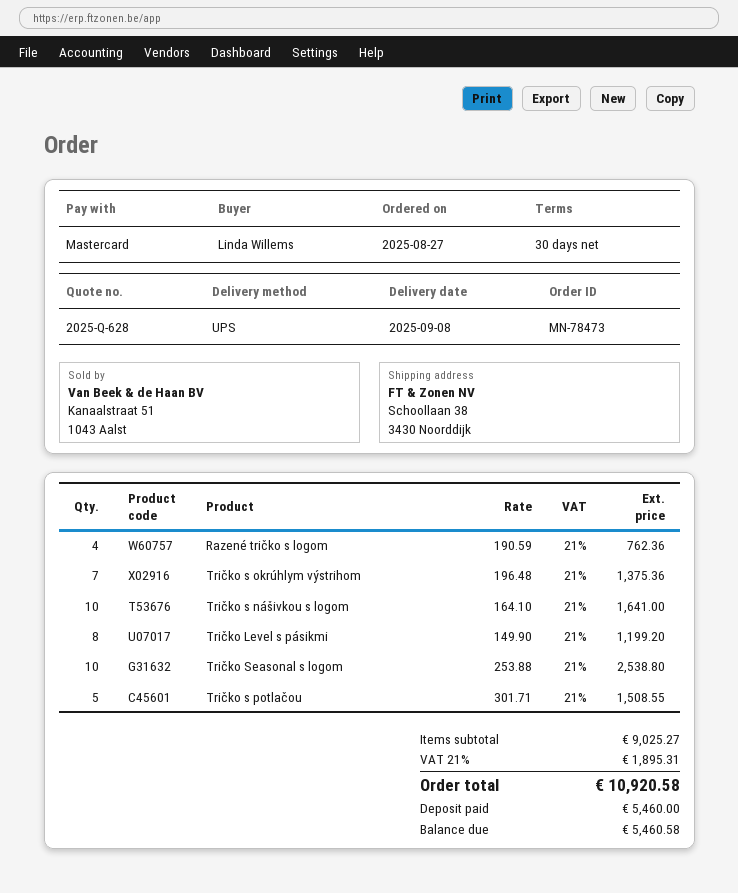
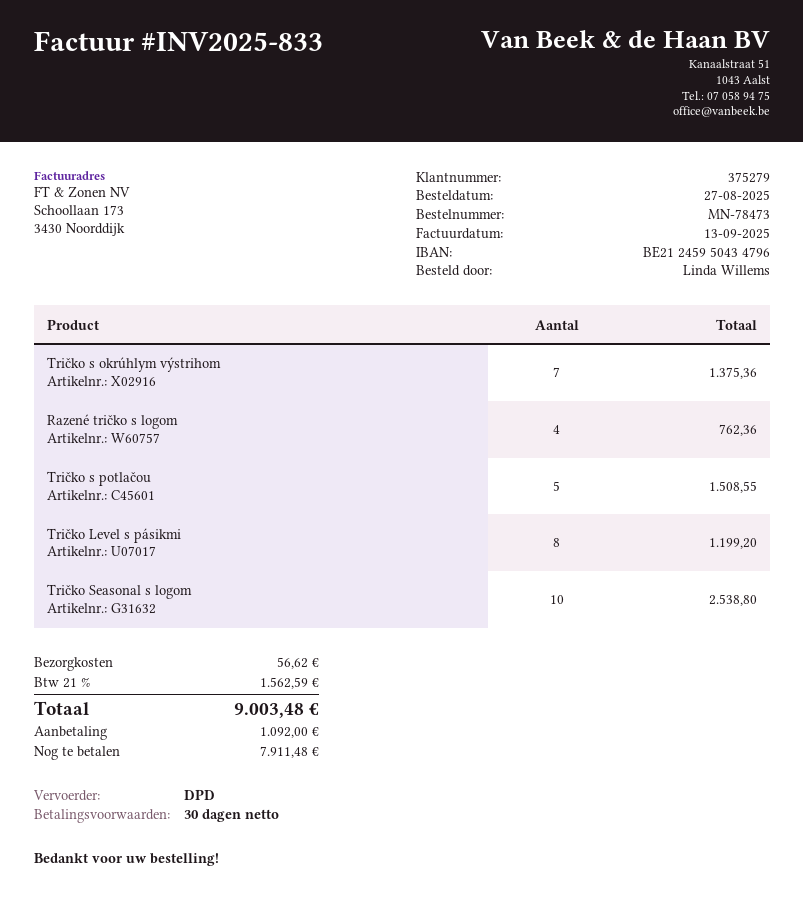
shipping method: UPS -> DPD
Tričko s nášivkou s logom: 10 for 1641.00 -> none
shipping: none -> 56.62
tax: 21% = 1895.31 -> 21% = 1562.59
total: 10920.58 -> 9003.48
deposit: 5460.00 -> 1092.00
balance: 5460.58 -> 7911.48

